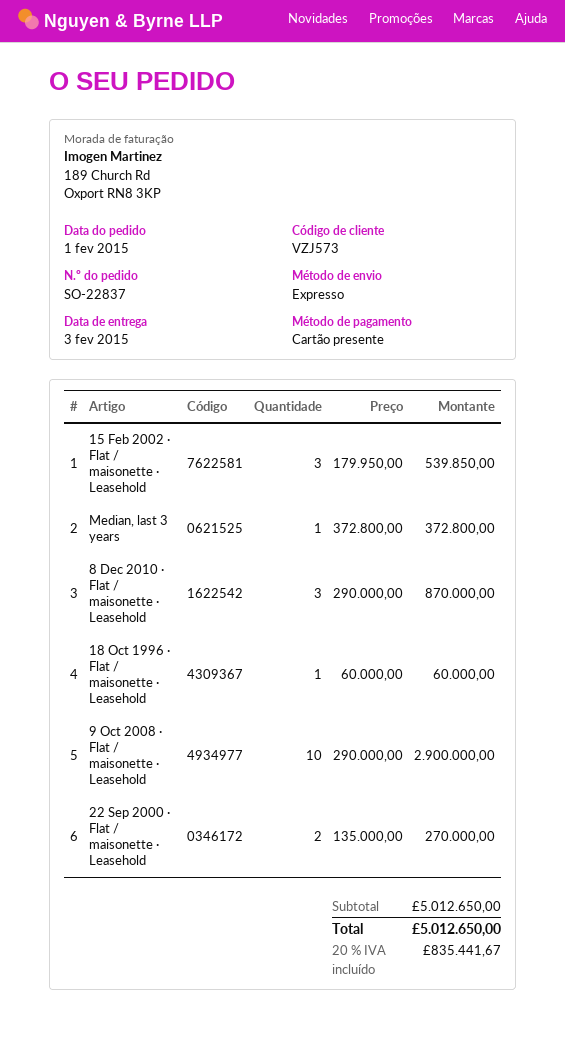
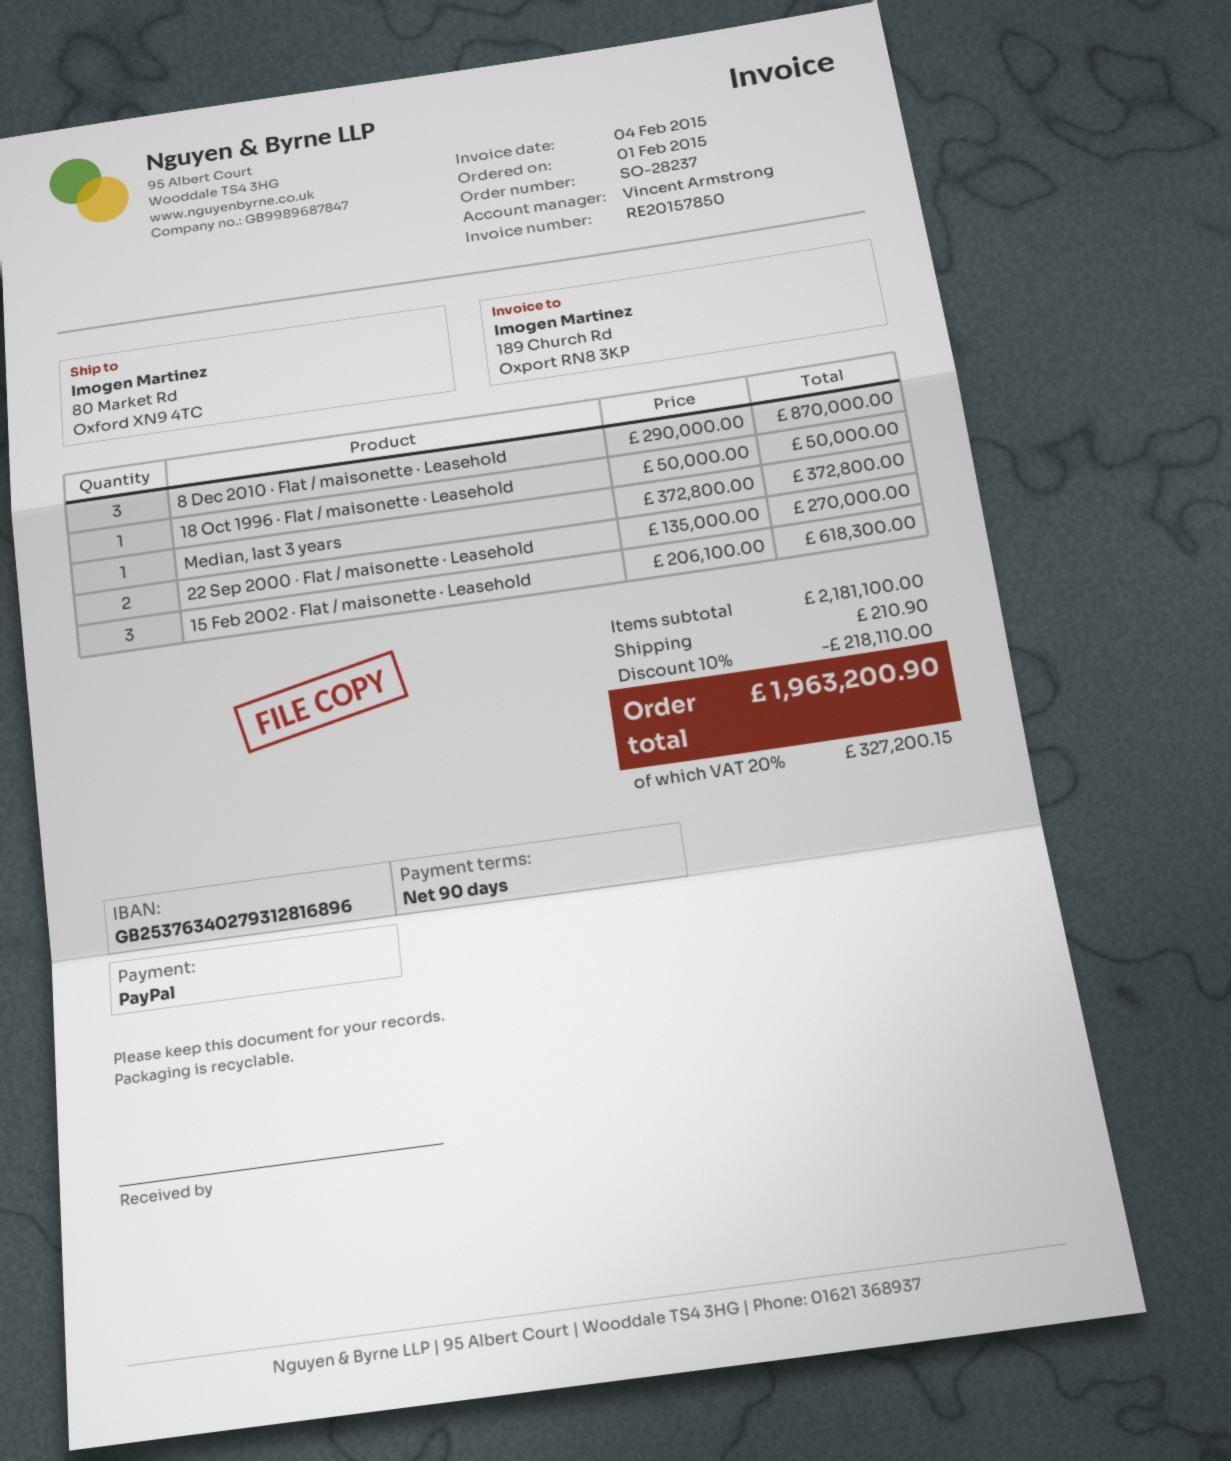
order number: SO-22837 -> SO-28237
payment method: gift card -> PayPal
15 Feb 2002 · Flat / maisonette · Leasehold: 3 x 179950.00 = 539850.00 -> 3 x 206100.00 = 618300.00
18 Oct 1996 · Flat / maisonette · Leasehold: 1 x 60000.00 = 60000.00 -> 1 x 50000.00 = 50000.00
9 Oct 2008 · Flat / maisonette · Leasehold: 10 x 290000.00 = 2900000.00 -> none
subtotal: 5012650.00 -> 2181100.00
discount: none -> 10% = 218110.00
shipping: none -> 210.90
tax: 20% = 835441.67 -> 20% = 327200.15
total: 5012650.00 -> 1963200.90

